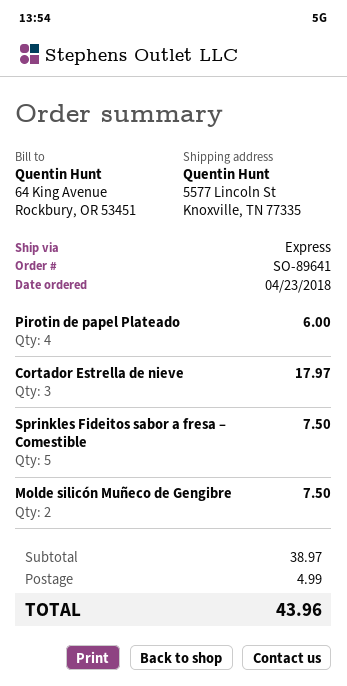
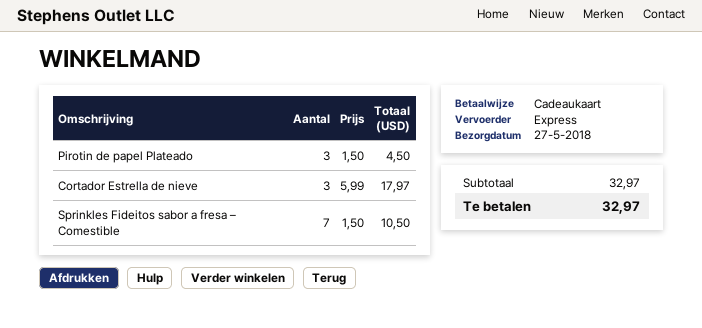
Pirotin de papel Plateado: 4 for 6.00 -> 3 for 4.50
Sprinkles Fideitos sabor a fresa – Comestible: 5 for 7.50 -> 7 for 10.50
Molde silicón Muñeco de Gengibre: 2 for 7.50 -> none
subtotal: 38.97 -> 32.97
shipping: 4.99 -> none
total: 43.96 -> 32.97

